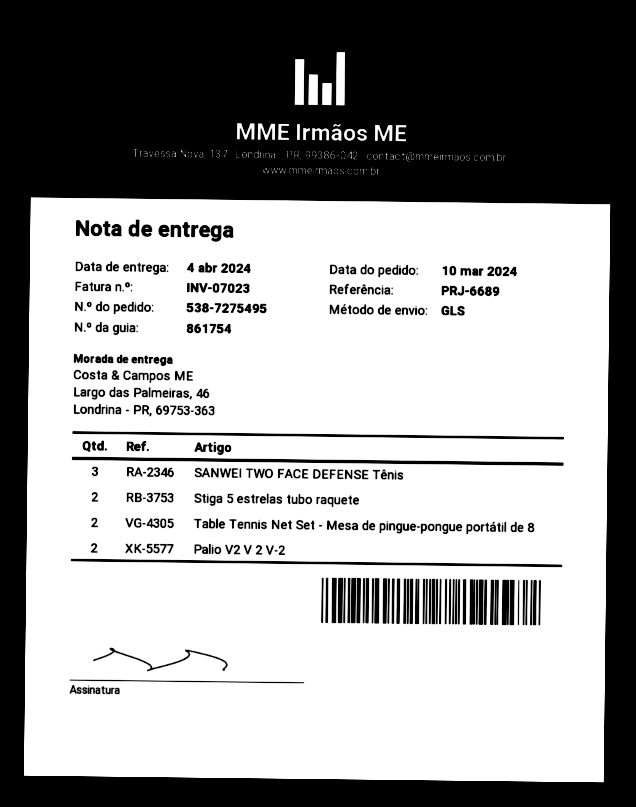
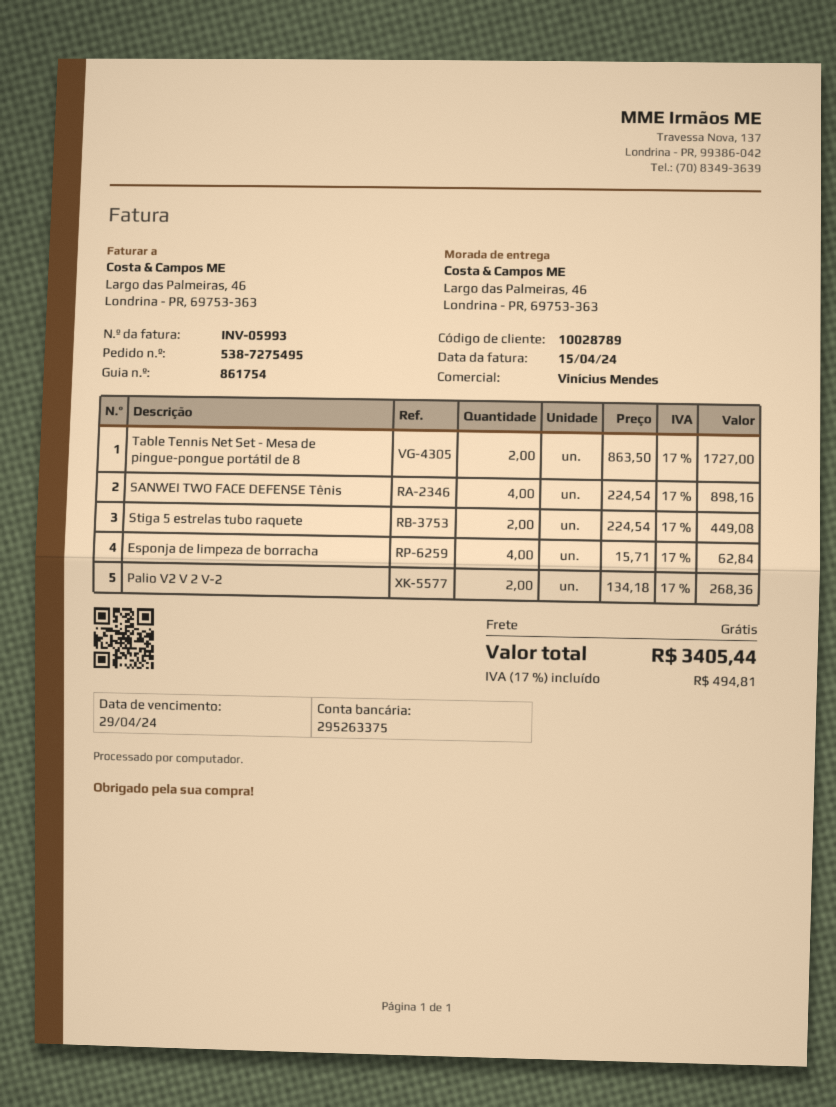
invoice number: INV-07023 -> INV-05993
SANWEI TWO FACE DEFENSE Tênis: 3 -> 4
Esponja de limpeza de borracha: none -> 4

